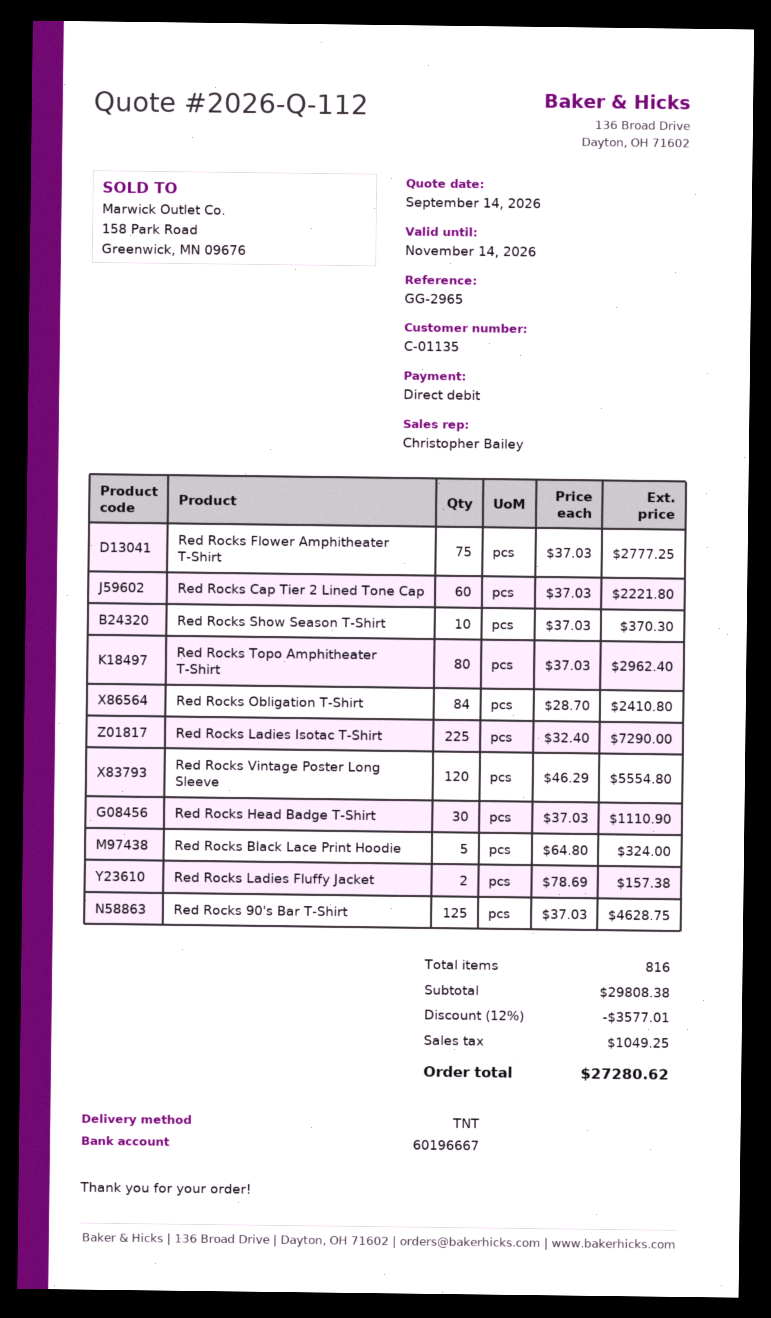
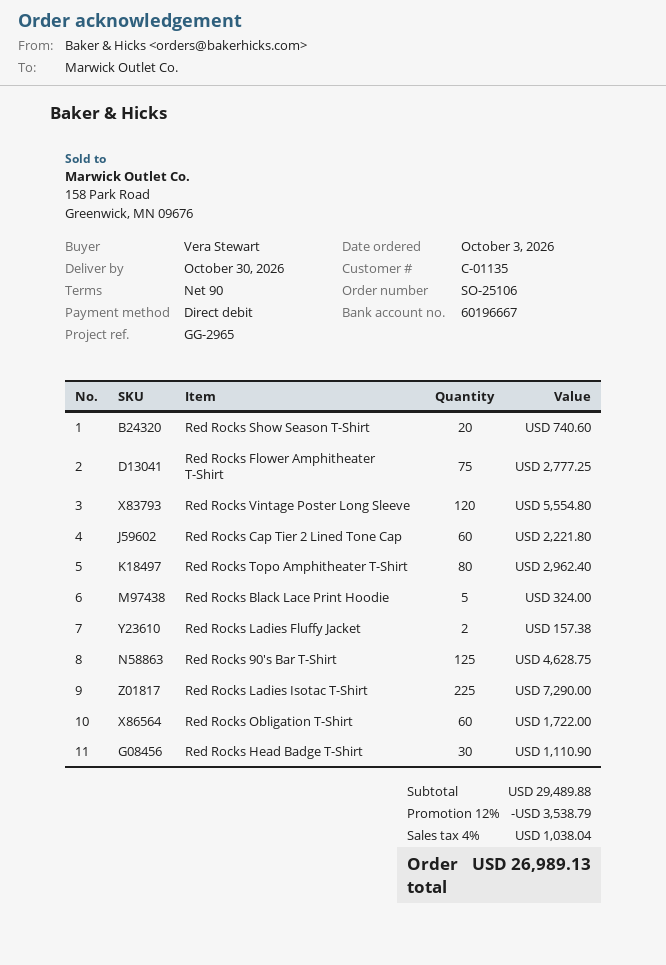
Red Rocks Show Season T-Shirt: 10 for 370.30 -> 20 for 740.60
Red Rocks Obligation T-Shirt: 84 for 2410.80 -> 60 for 1722.00
subtotal: 29808.38 -> 29489.88
discount: 12% = 3577.01 -> 12% = 3538.79
tax: 1049.25 -> 1038.04
total: 27280.62 -> 26989.13

